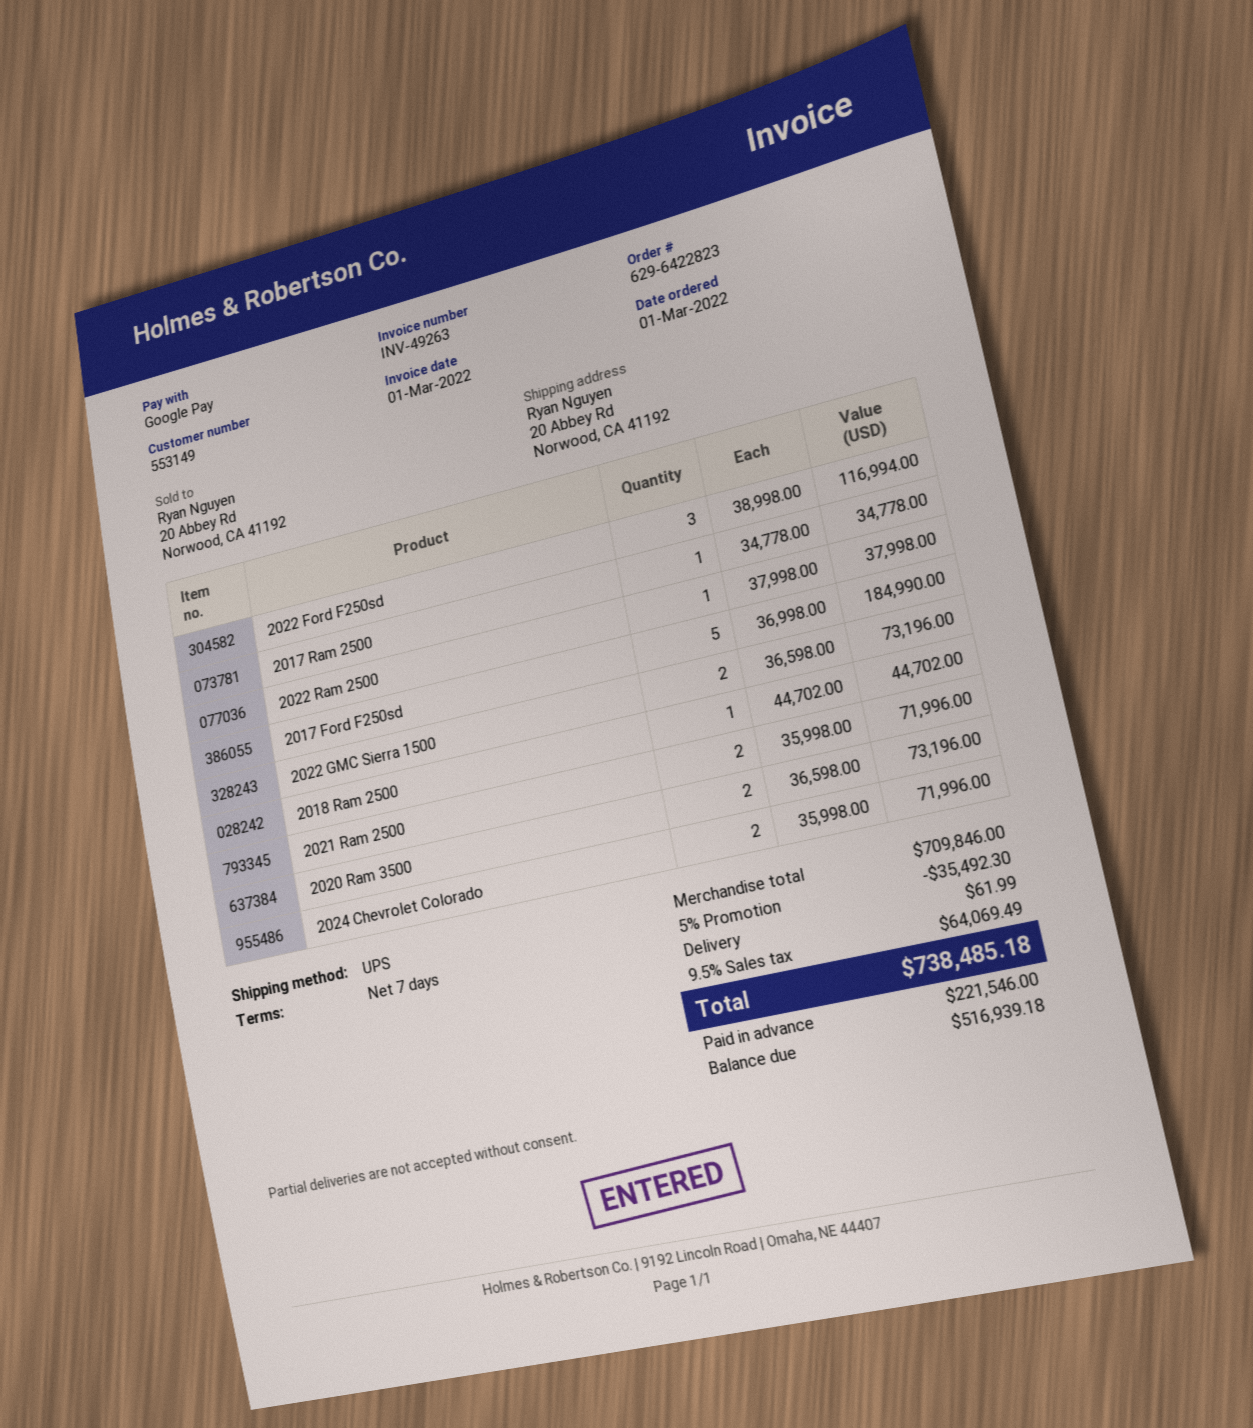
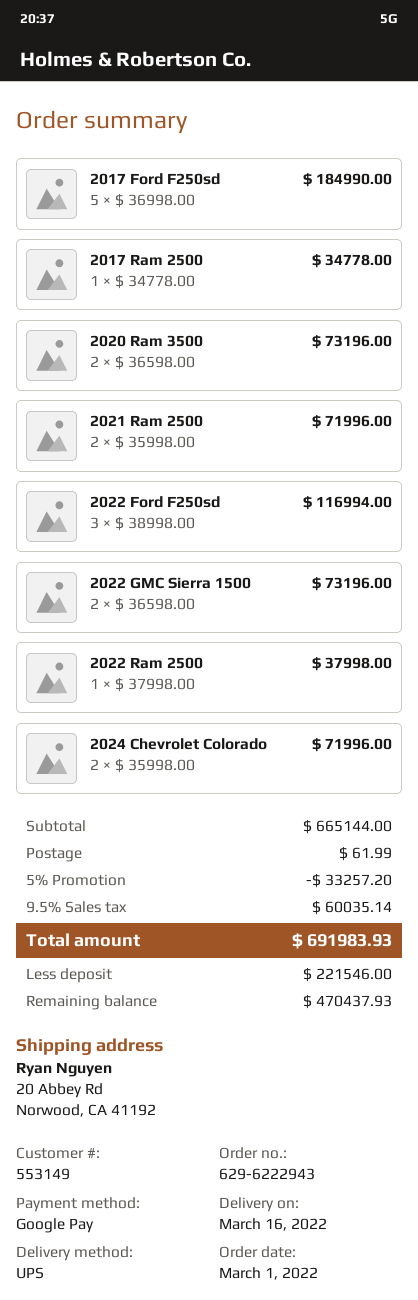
order number: 629-6422823 -> 629-6222943
2018 Ram 2500: 1 x 44702.00 = 44702.00 -> none
subtotal: 709846.00 -> 665144.00
discount: 5% = 35492.30 -> 5% = 33257.20
tax: 9.5% = 64069.49 -> 9.5% = 60035.14
total: 738485.18 -> 691983.93
balance: 516939.18 -> 470437.93

